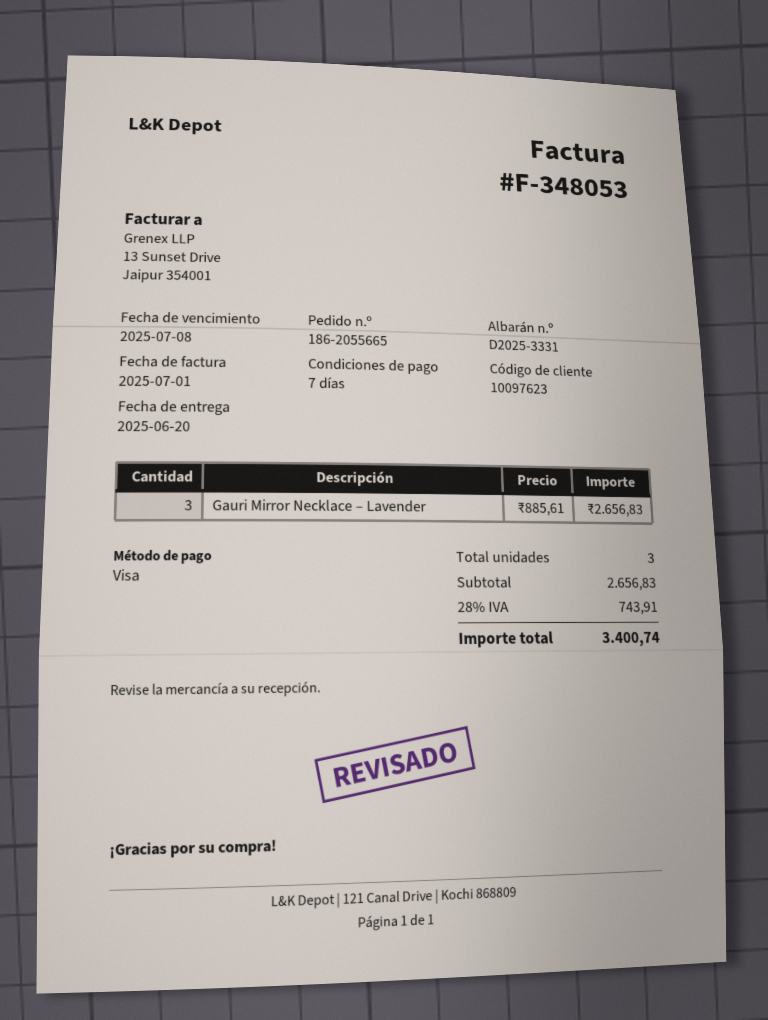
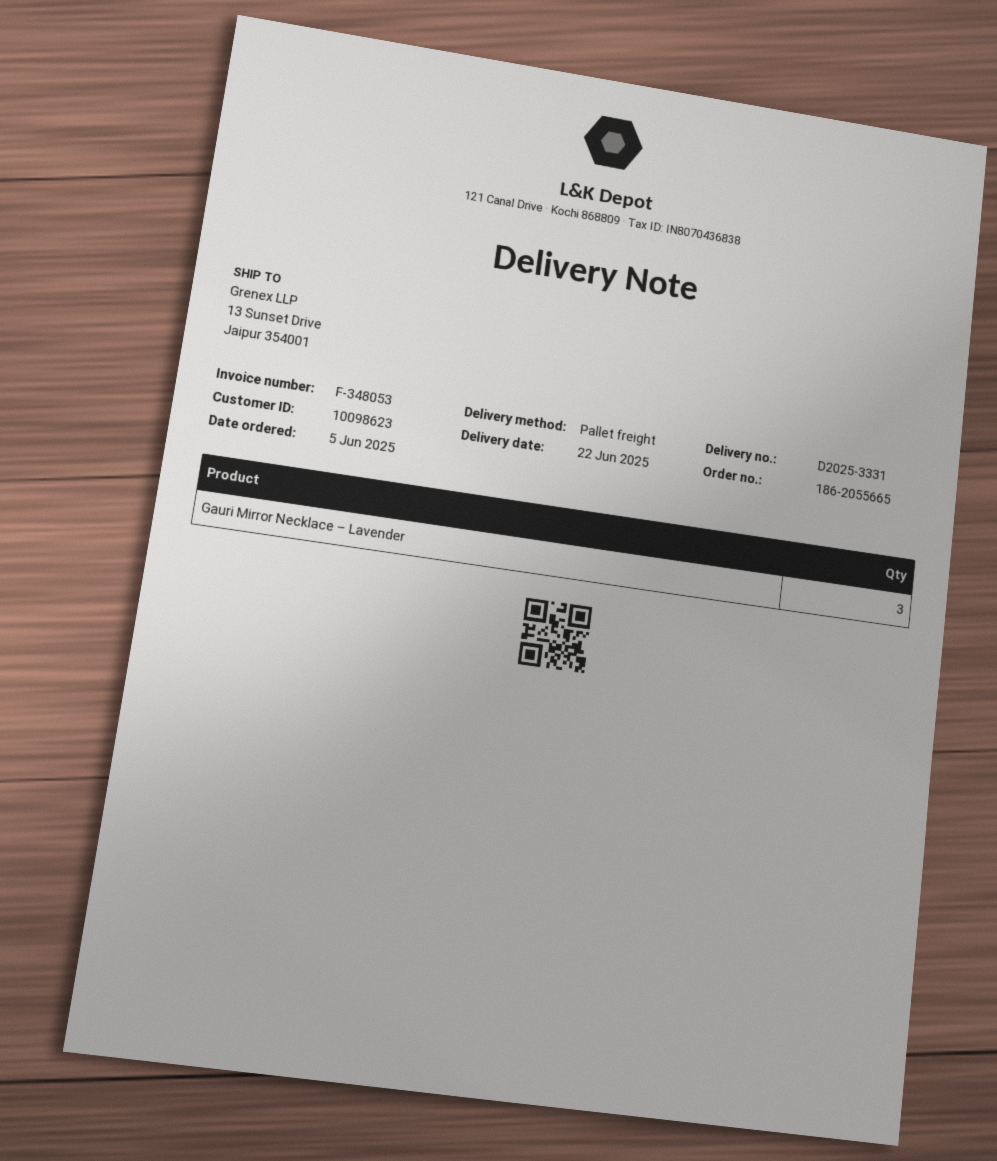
delivery date: 2025-06-20 -> 2025-06-22
customer number: 10097623 -> 10098623

